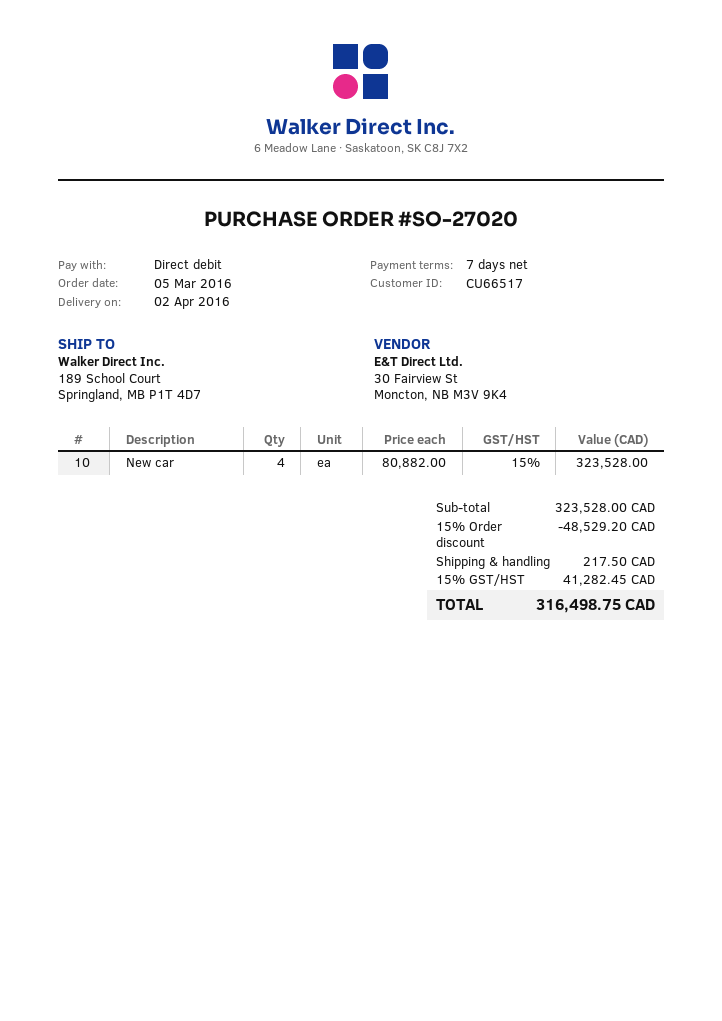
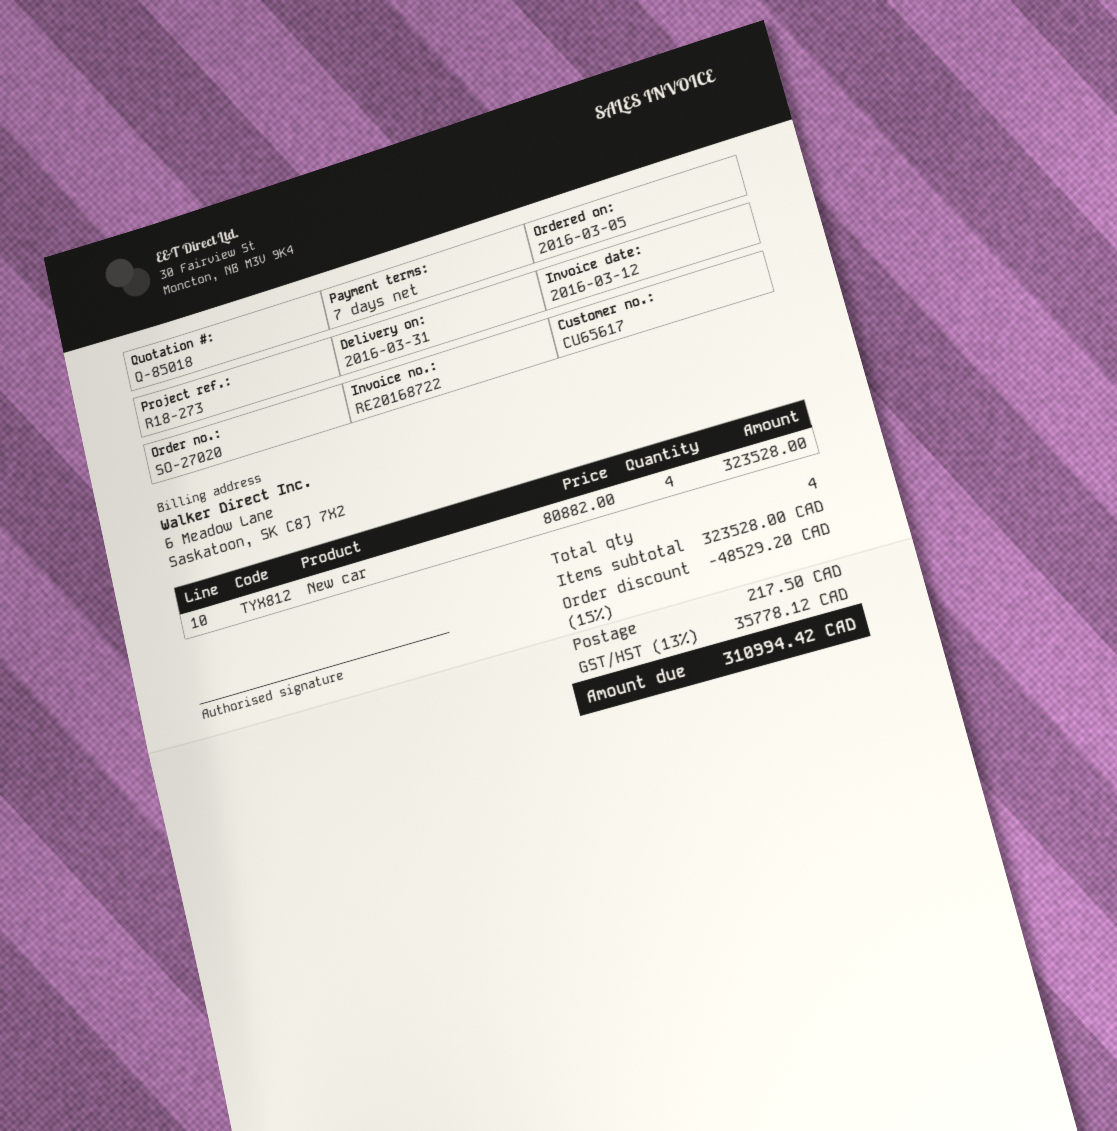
delivery date: 2016-04-02 -> 2016-03-31
customer number: CU66517 -> CU65617
tax: 15% = 41282.45 -> 13% = 35778.12
total: 316498.75 -> 310994.42

